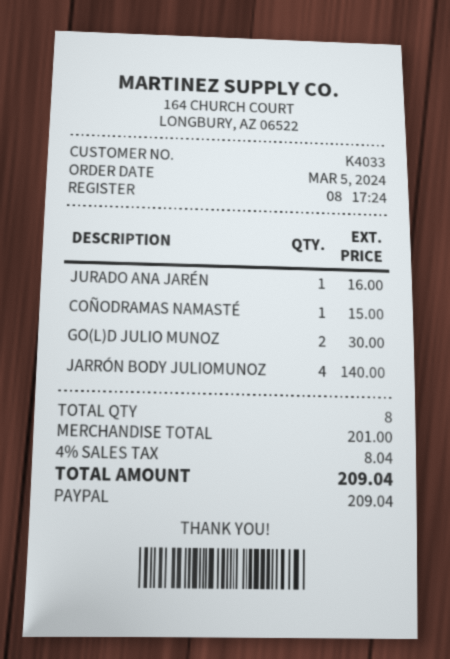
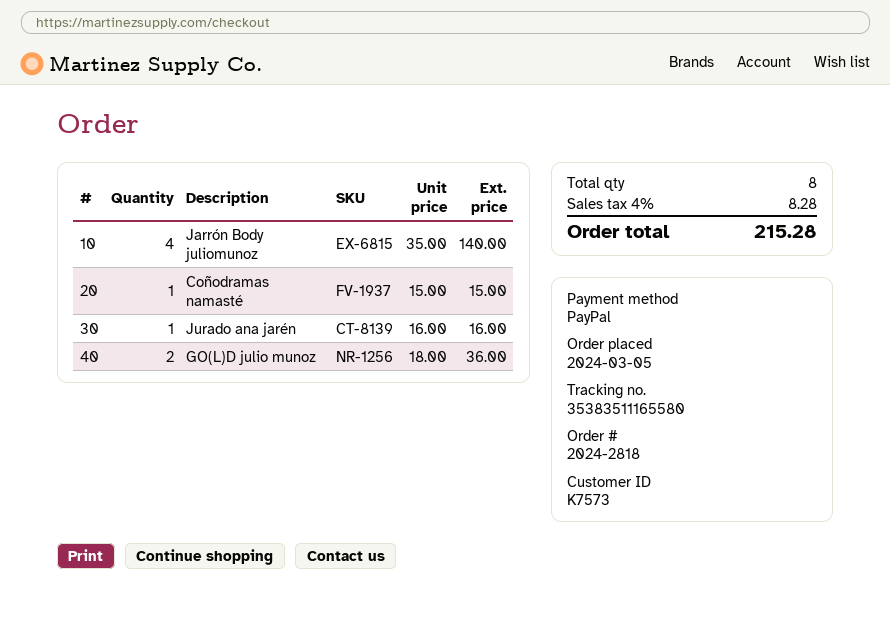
customer number: K4033 -> K7573
GO(L)D JULIO MUNOZ: 2 for 30.00 -> 2 for 36.00
tax: 4% = 8.04 -> 4% = 8.28
total: 209.04 -> 215.28

